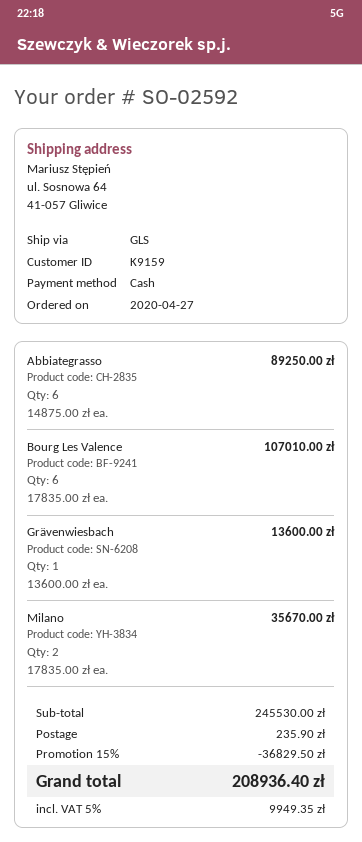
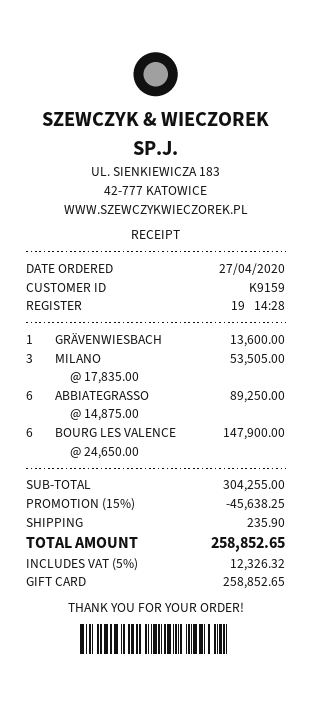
payment method: cash -> gift card
Bourg Les Valence: 6 x 17835.00 = 107010.00 -> 6 x 24650.00 = 147900.00
Milano: 2 x 17835.00 = 35670.00 -> 3 x 17835.00 = 53505.00
subtotal: 245530.00 -> 304255.00
discount: 15% = 36829.50 -> 15% = 45638.25
tax: 5% = 9949.35 -> 5% = 12326.32
total: 208936.40 -> 258852.65

